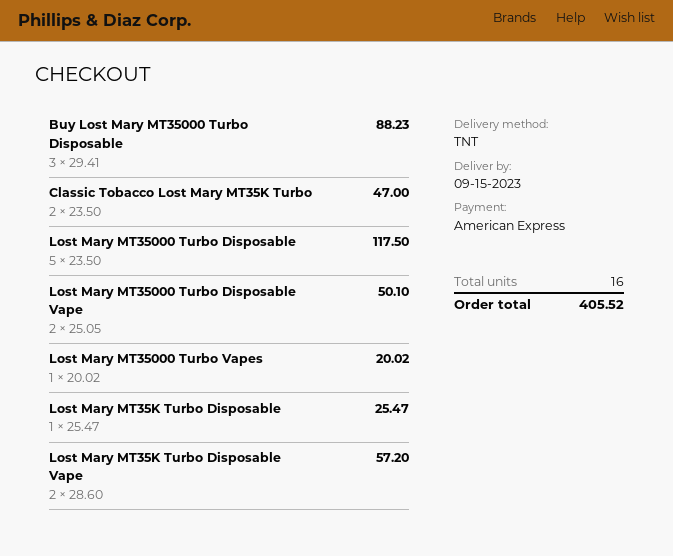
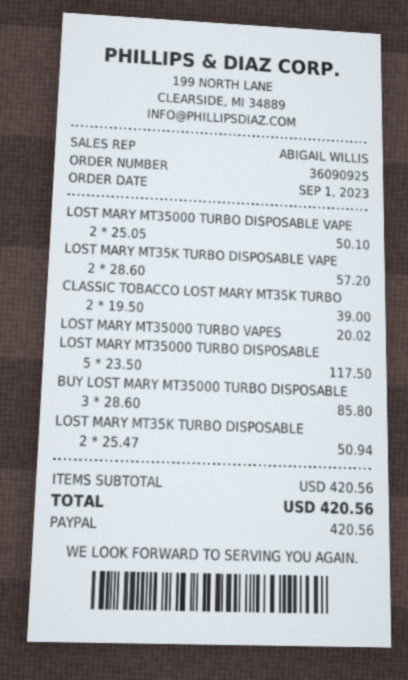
payment method: American Express -> PayPal
Buy Lost Mary MT35000 Turbo Disposable: 3 x 29.41 = 88.23 -> 3 x 28.60 = 85.80
Classic Tobacco Lost Mary MT35K Turbo: 2 x 23.50 = 47.00 -> 2 x 19.50 = 39.00
Lost Mary MT35K Turbo Disposable: 1 x 25.47 = 25.47 -> 2 x 25.47 = 50.94
total: 405.52 -> 420.56

